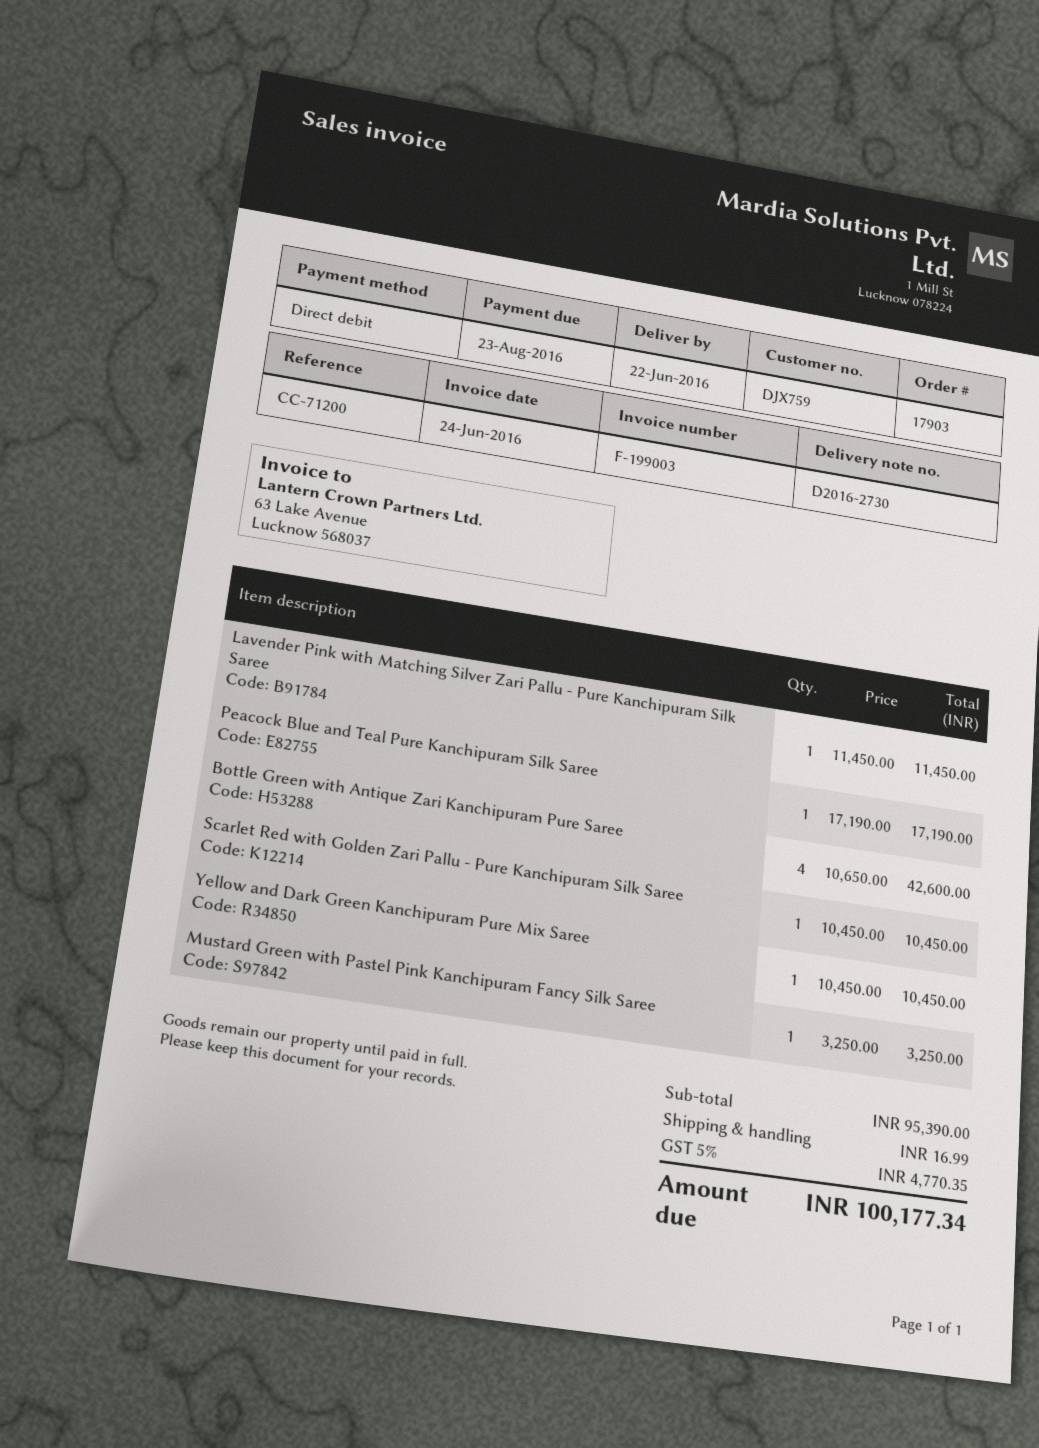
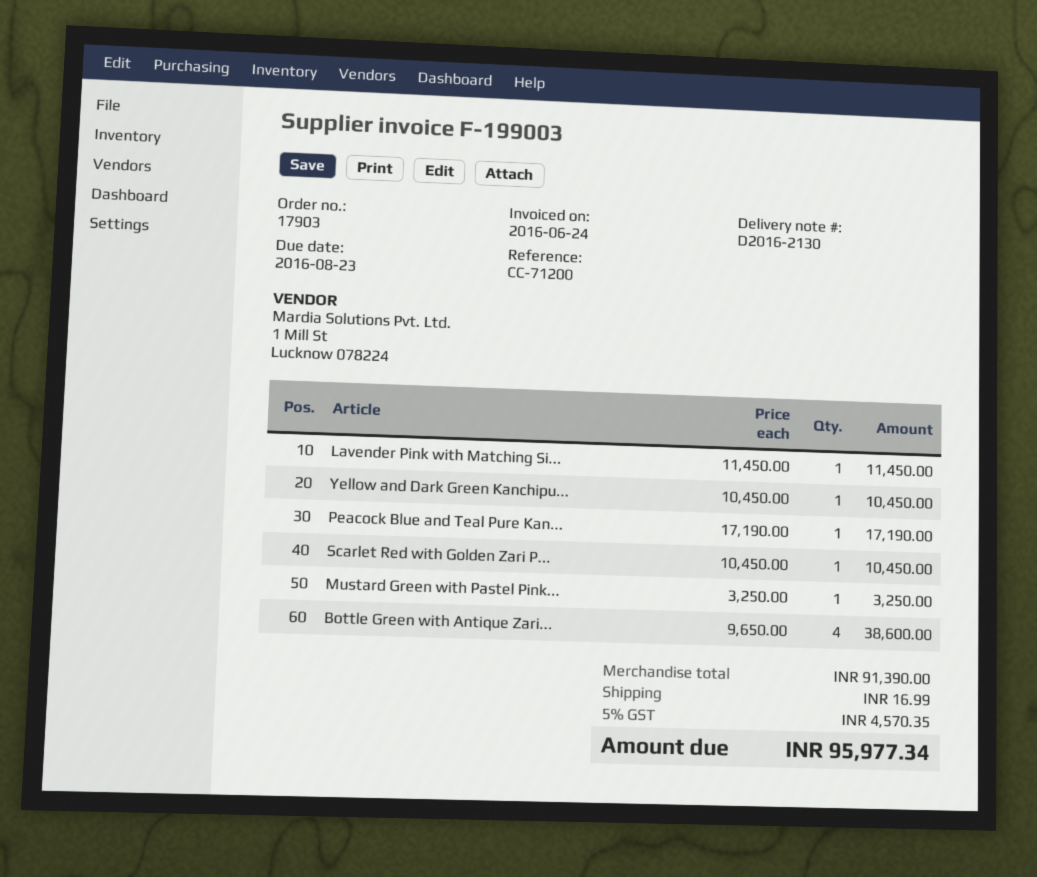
delivery note number: D2016-2730 -> D2016-2130
Bottle Green with Antique Zari Kanchipuram Pure Saree: 4 x 10650.00 = 42600.00 -> 4 x 9650.00 = 38600.00
subtotal: 95390.00 -> 91390.00
tax: 5% = 4770.35 -> 5% = 4570.35
total: 100177.34 -> 95977.34

